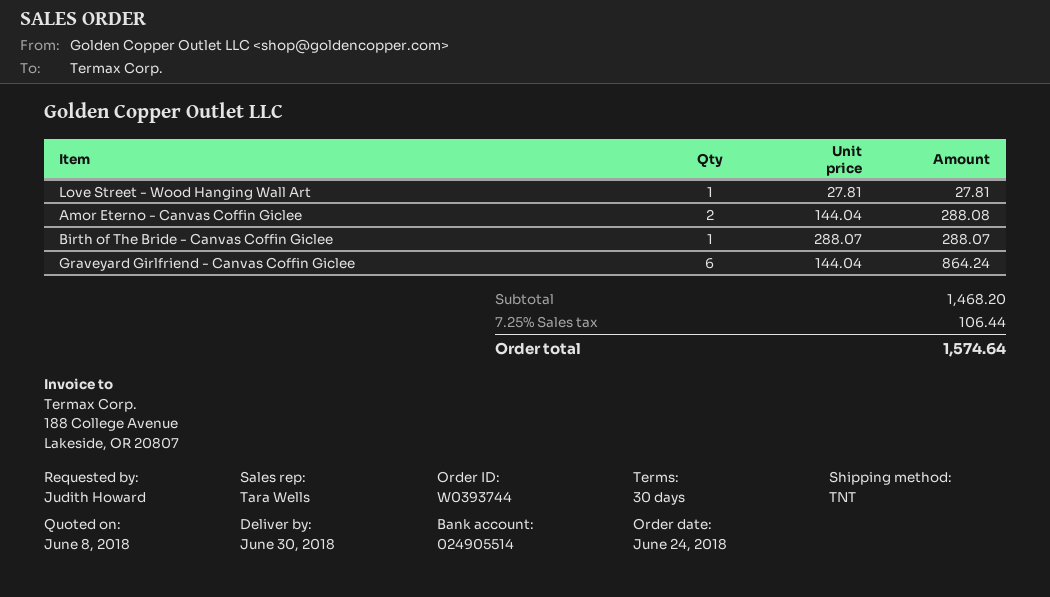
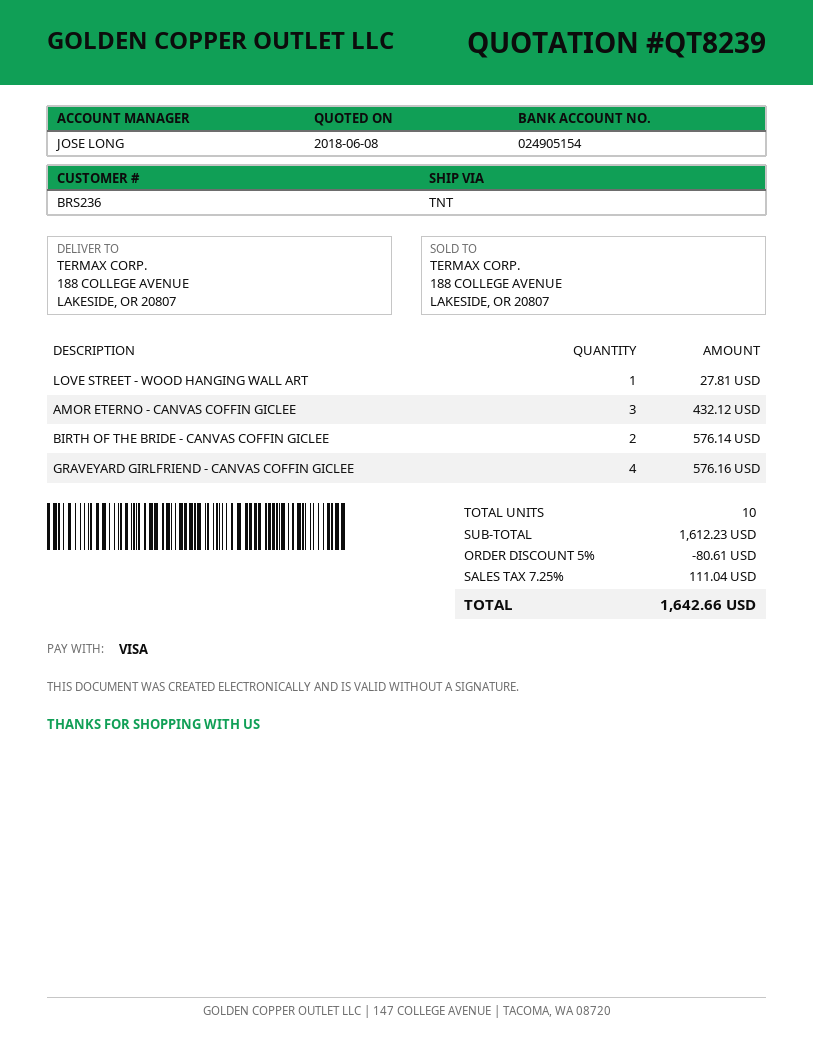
sales rep: Tara Wells -> JOSE LONG
bank account: 024905514 -> 024905154
Amor Eterno - Canvas Coffin Giclee: 2 for 288.08 -> 3 for 432.12
Birth of The Bride - Canvas Coffin Giclee: 1 for 288.07 -> 2 for 576.14
Graveyard Girlfriend - Canvas Coffin Giclee: 6 for 864.24 -> 4 for 576.16
subtotal: 1468.20 -> 1612.23
discount: none -> 5% = 80.61
tax: 7.25% = 106.44 -> 7.25% = 111.04
total: 1574.64 -> 1642.66

